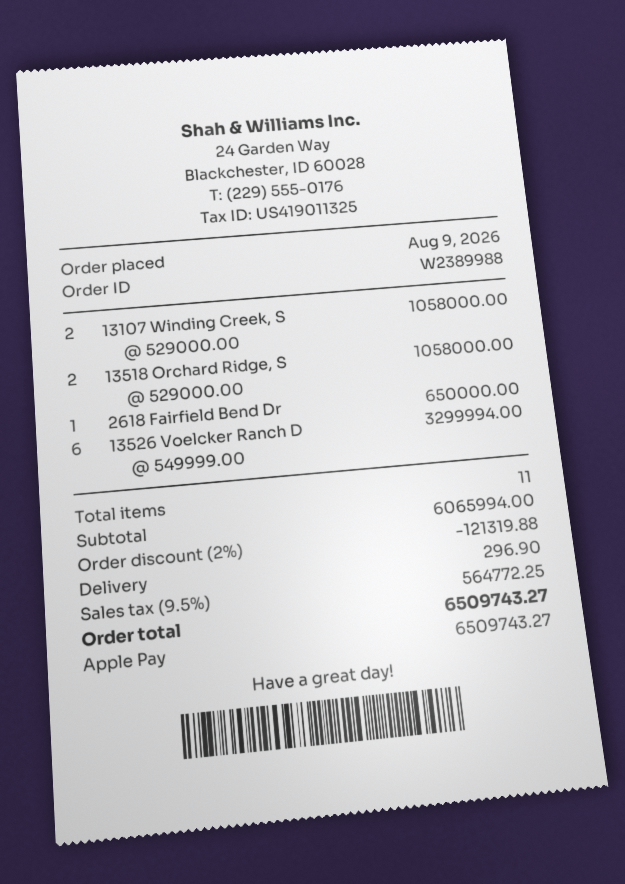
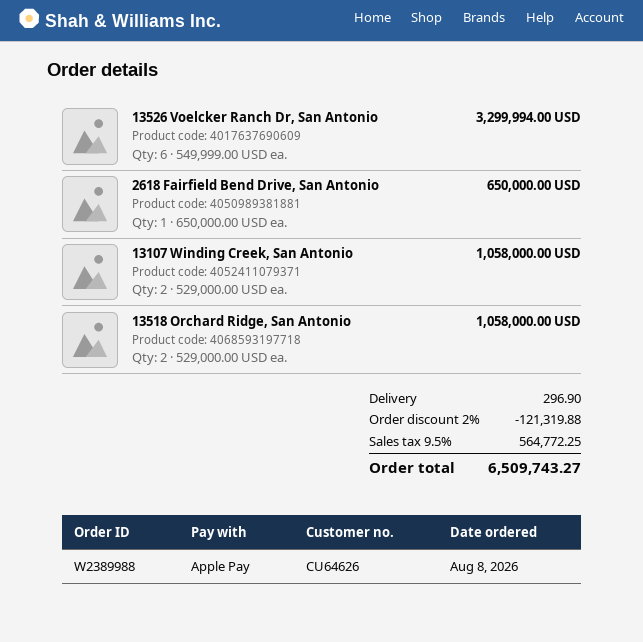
order date: 2026-08-09 -> 2026-08-08

